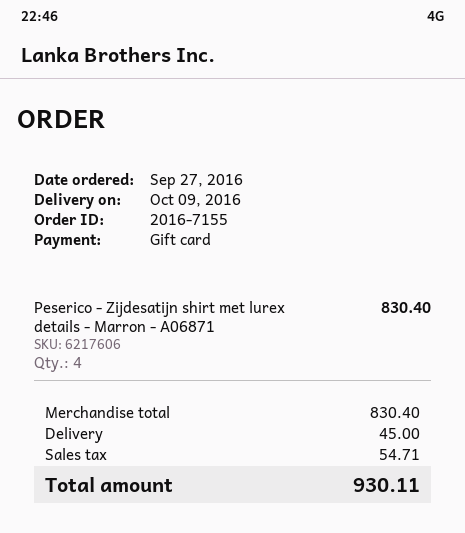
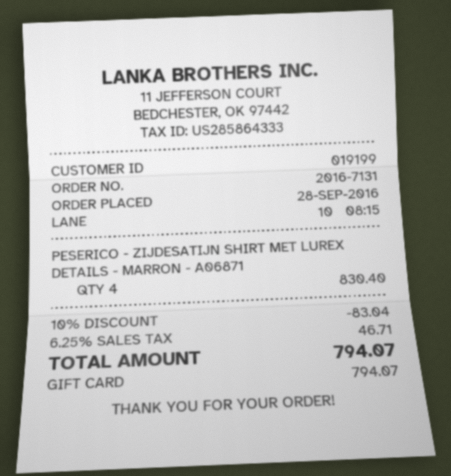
order number: 2016-7155 -> 2016-7131
order date: 2016-09-27 -> 2016-09-28
discount: none -> 10% = 83.04
shipping: 45.00 -> none
tax: 54.71 -> 46.71
total: 930.11 -> 794.07

